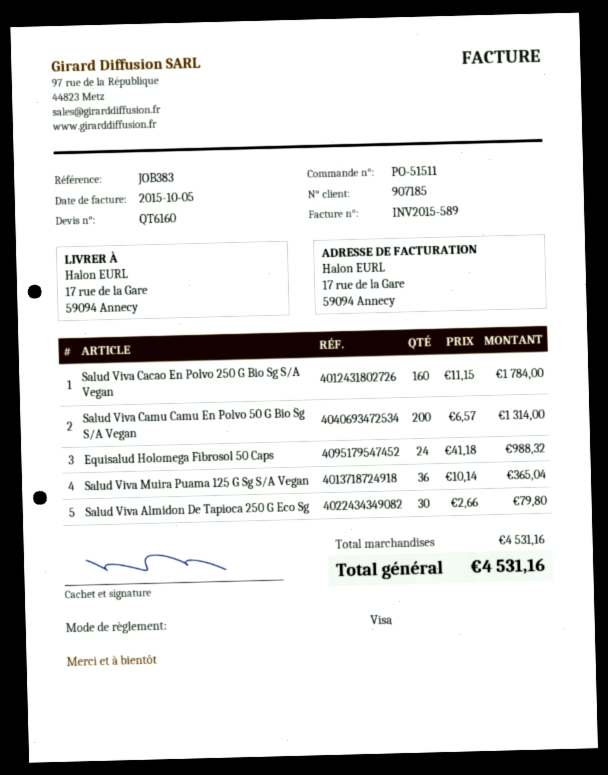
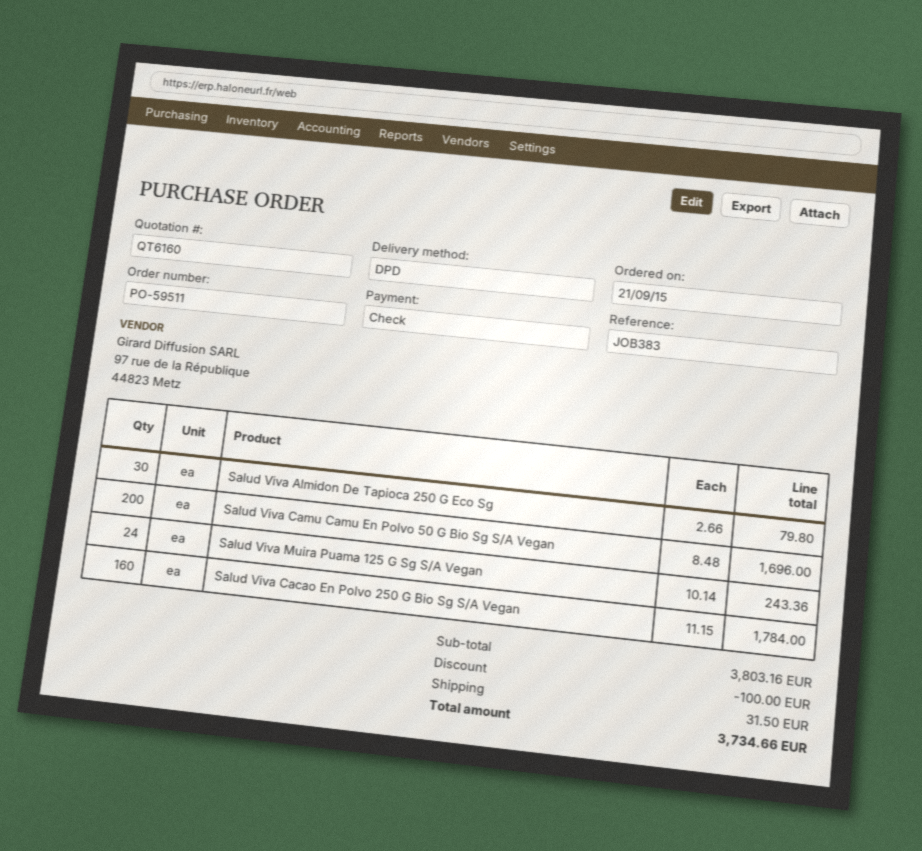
order number: PO-51511 -> PO-59511
payment method: Visa -> cheque
Salud Viva Camu Camu En Polvo 50 G Bio Sg S/A Vegan: 200 x 6.57 = 1314.00 -> 200 x 8.48 = 1696.00
Equisalud Holomega Fibrosol 50 Caps: 24 x 41.18 = 988.32 -> none
Salud Viva Muira Puama 125 G Sg S/A Vegan: 36 x 10.14 = 365.04 -> 24 x 10.14 = 243.36
subtotal: 4531.16 -> 3803.16
discount: none -> 100.00
shipping: none -> 31.50
total: 4531.16 -> 3734.66

